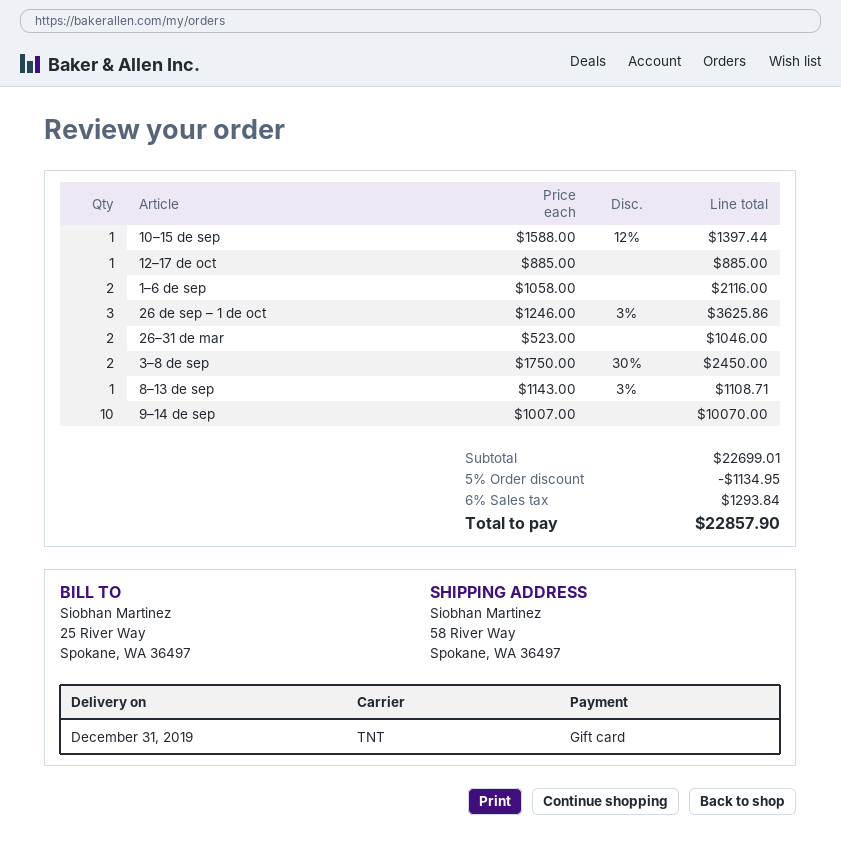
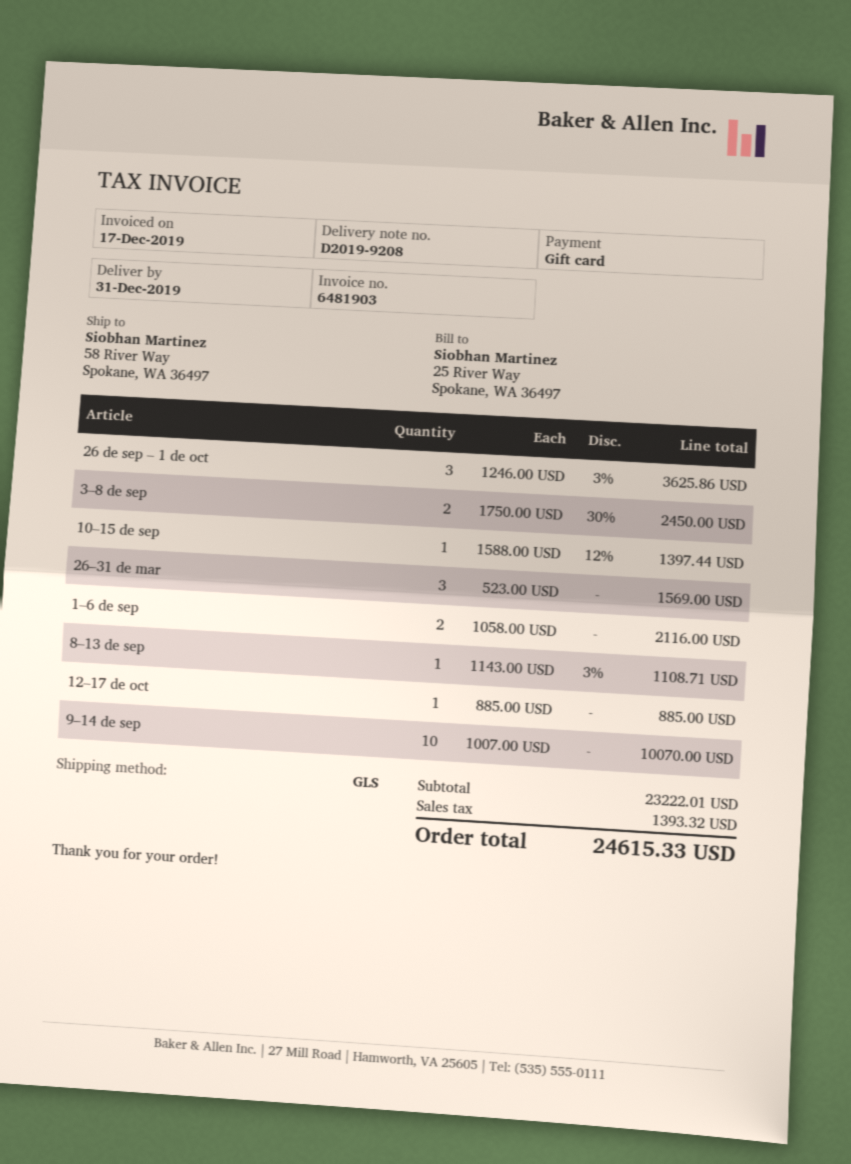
shipping method: TNT -> GLS
26–31 de mar: 2 x 523.00 = 1046.00 -> 3 x 523.00 = 1569.00
subtotal: 22699.01 -> 23222.01
discount: 5% = 1134.95 -> none
tax: 1293.84 -> 1393.32
total: 22857.90 -> 24615.33

